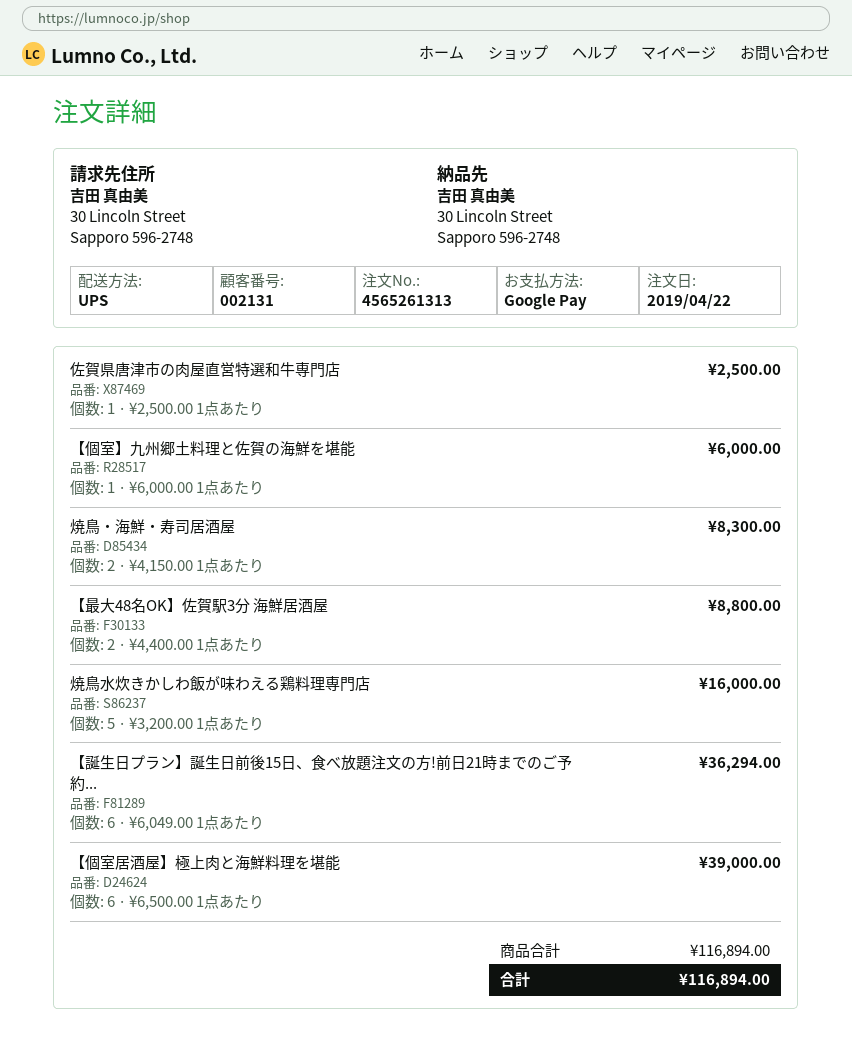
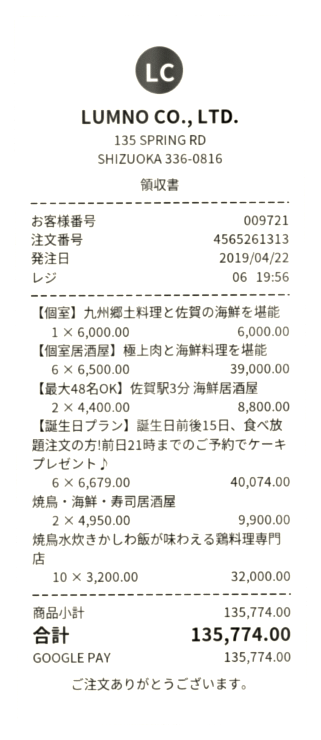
customer number: 002131 -> 009721
佐賀県唐津市の肉屋直営特選和牛専門店: 1 x 2500.00 = 2500.00 -> none
焼鳥・海鮮・寿司居酒屋: 2 x 4150.00 = 8300.00 -> 2 x 4950.00 = 9900.00
焼鳥水炊きかしわ飯が味わえる鶏料理専門店: 5 x 3200.00 = 16000.00 -> 10 x 3200.00 = 32000.00
【誕生日プラン】誕生日前後15日、食べ放題注文の方!前日21時までのご予約...: 6 x 6049.00 = 36294.00 -> 6 x 6679.00 = 40074.00
subtotal: 116894.00 -> 135774.00
total: 116894.00 -> 135774.00

